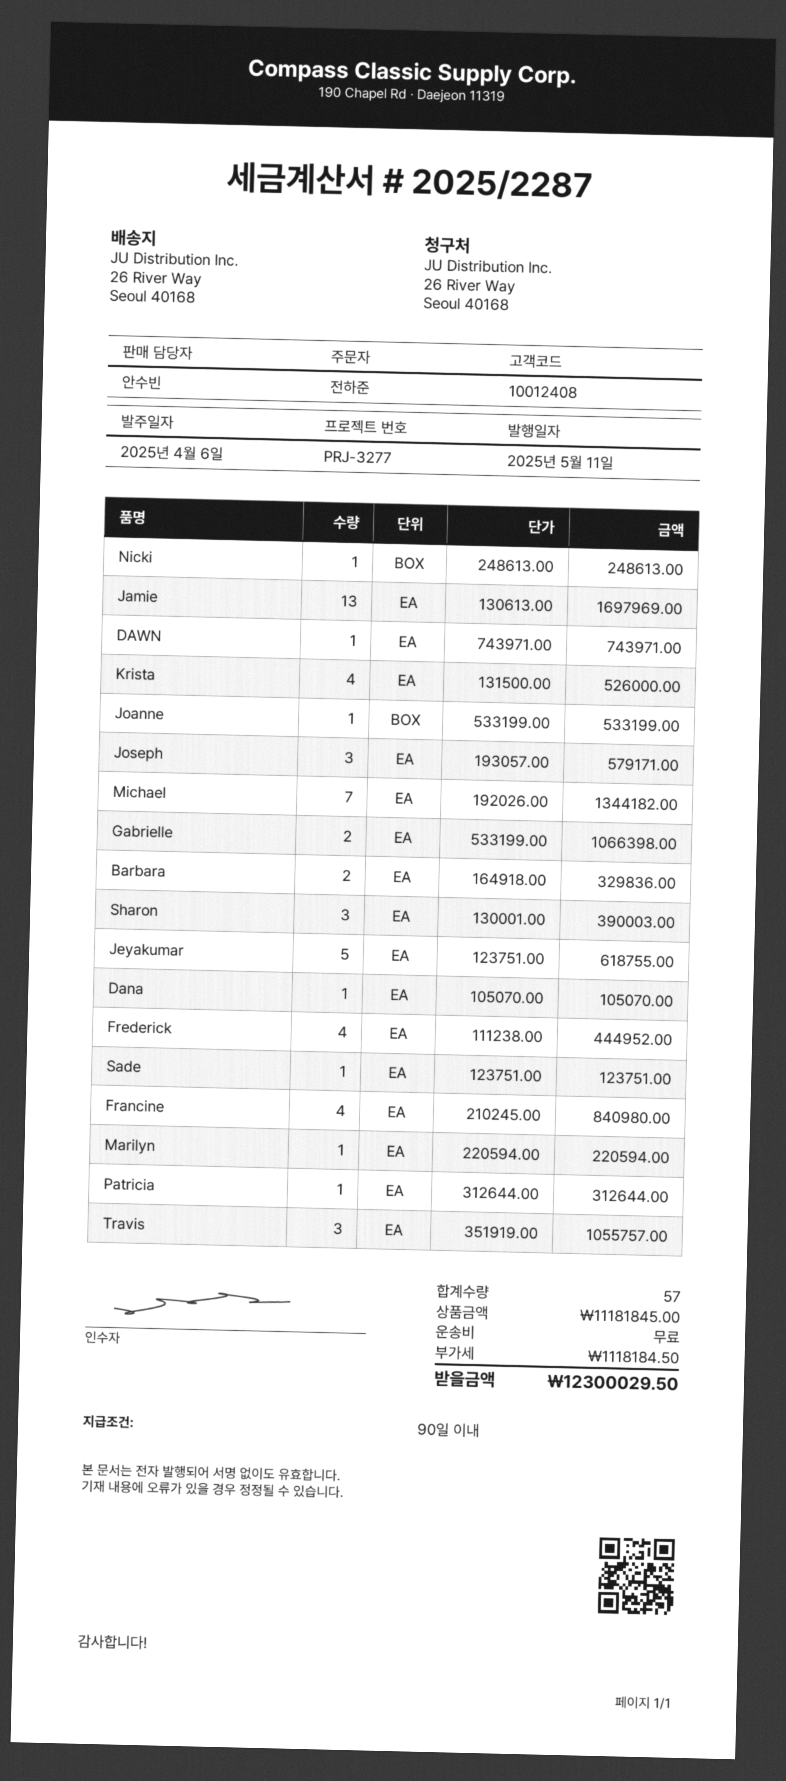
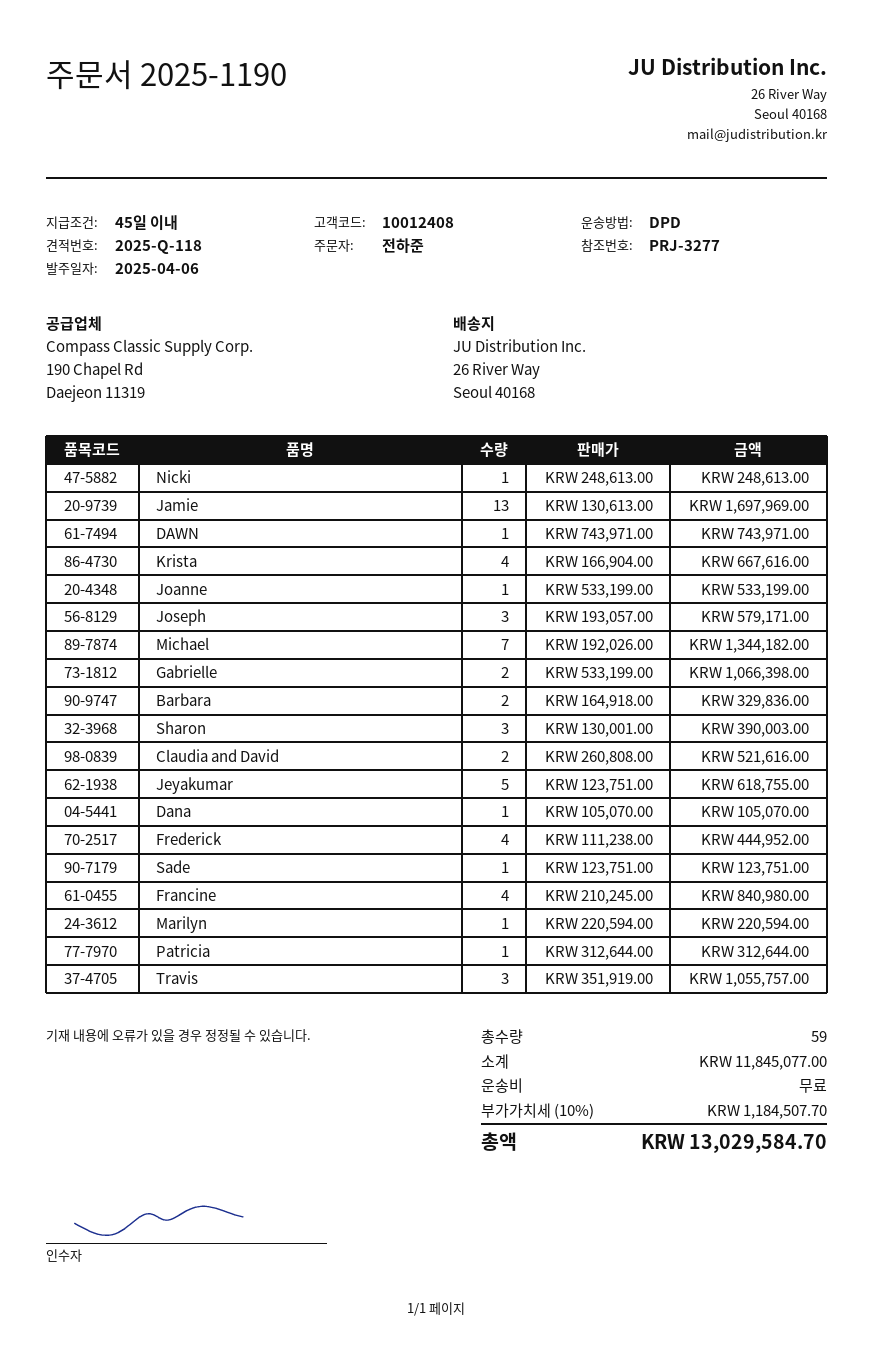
payment terms: 90 days -> 45 days
Krista: 4 x 131500.00 = 526000.00 -> 4 x 166904.00 = 667616.00
Claudia and David: none -> 2 x 260808.00 = 521616.00
total quantity: 57 -> 59
subtotal: 11181845.00 -> 11845077.00
tax: 1118184.50 -> 1184507.70
total: 12300029.50 -> 13029584.70

